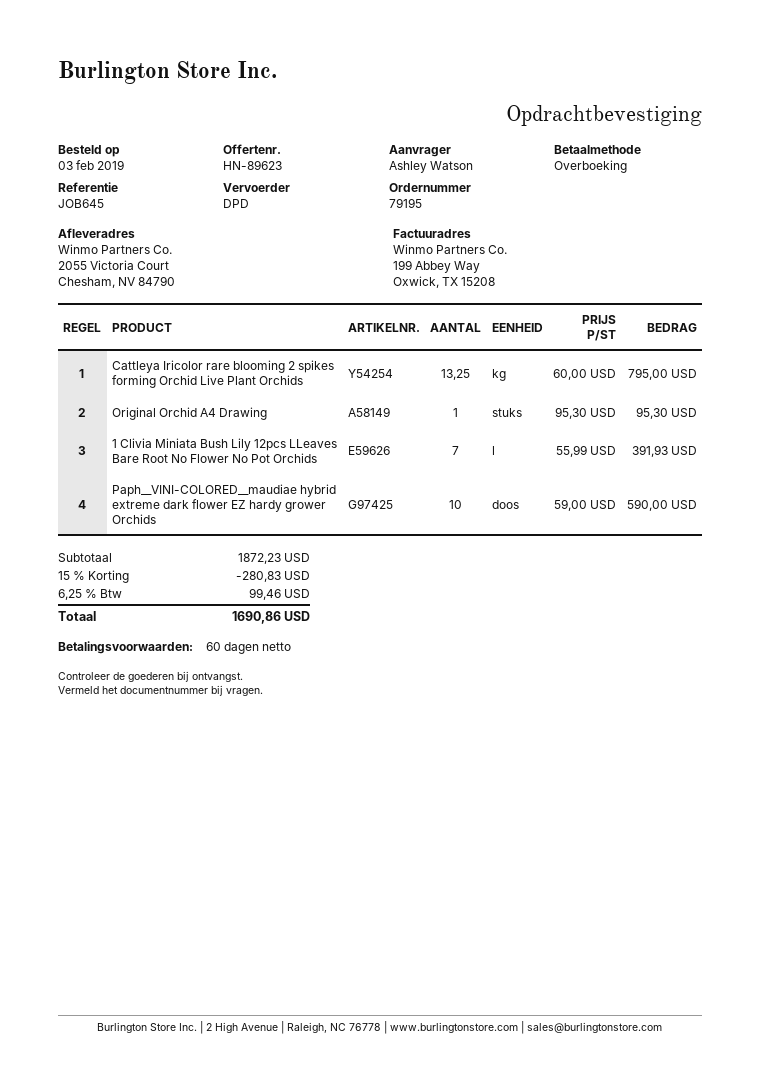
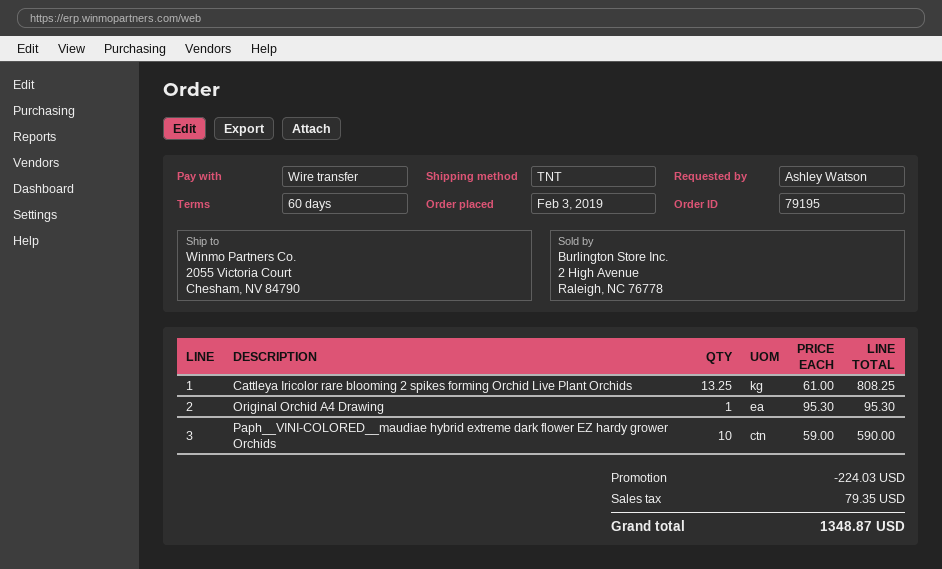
shipping method: DPD -> TNT
Cattleya Iricolor rare blooming 2 spikes forming Orchid Live Plant Orchids: 13.25 x 60.00 = 795.00 -> 13.25 x 61.00 = 808.25
1 Clivia Miniata Bush Lily 12pcs LLeaves Bare Root No Flower No Pot Orchids: 7 x 55.99 = 391.93 -> none
discount: 280.83 -> 224.03
tax: 99.46 -> 79.35
total: 1690.86 -> 1348.87

